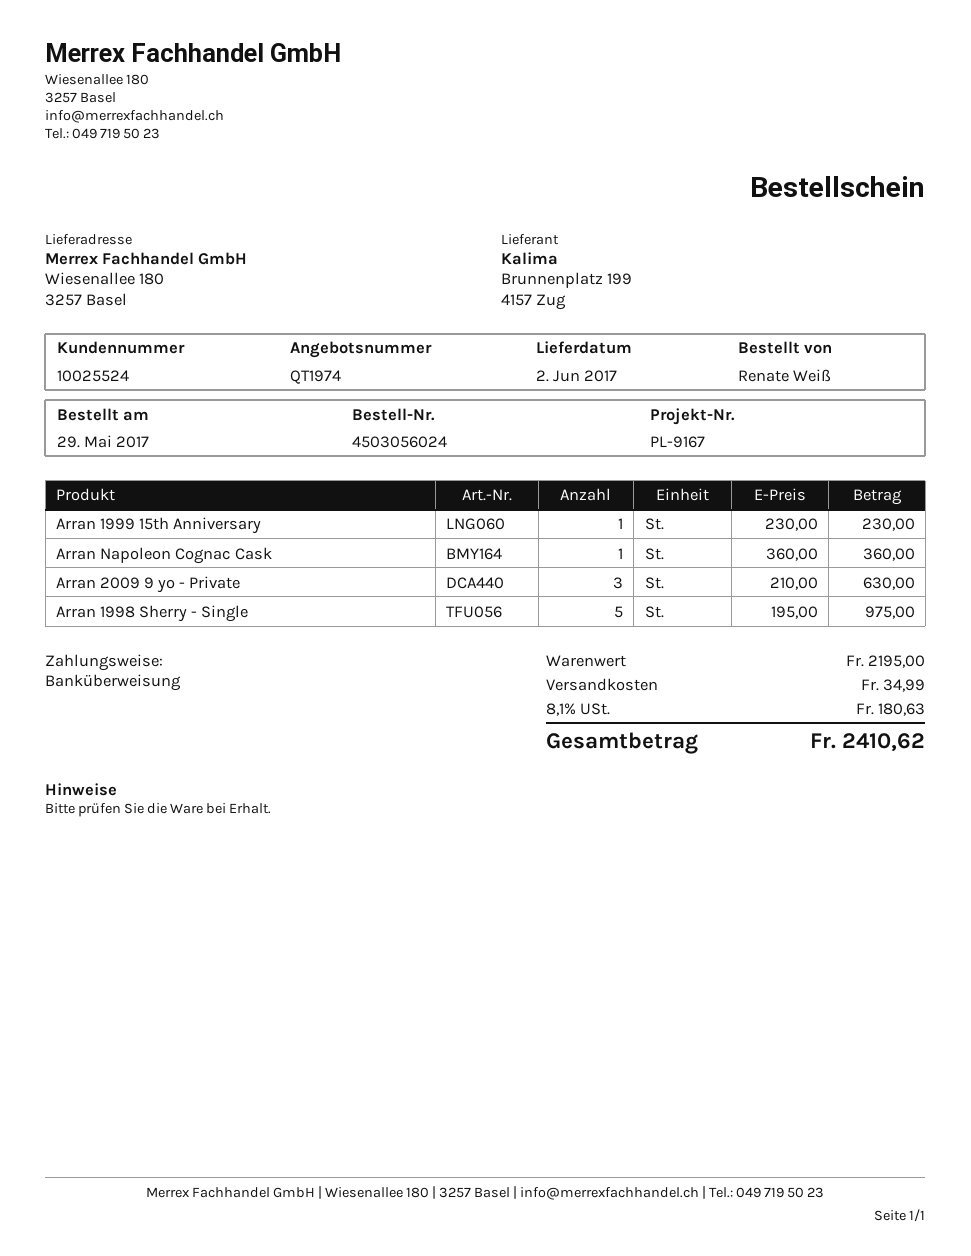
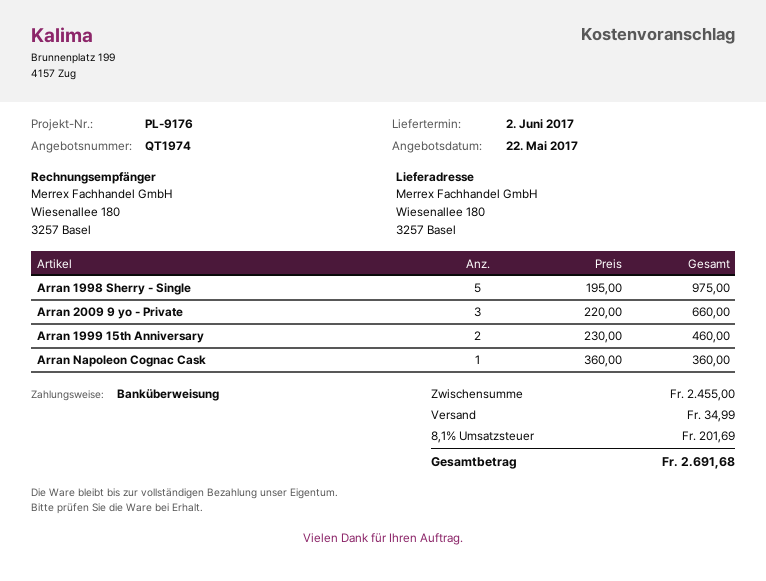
reference: PL-9167 -> PL-9176
Arran 1999 15th Anniversary: 1 x 230.00 = 230.00 -> 2 x 230.00 = 460.00
Arran 2009 9 yo - Private: 3 x 210.00 = 630.00 -> 3 x 220.00 = 660.00
subtotal: 2195.00 -> 2455.00
tax: 8.1% = 180.63 -> 8.1% = 201.69
total: 2410.62 -> 2691.68

